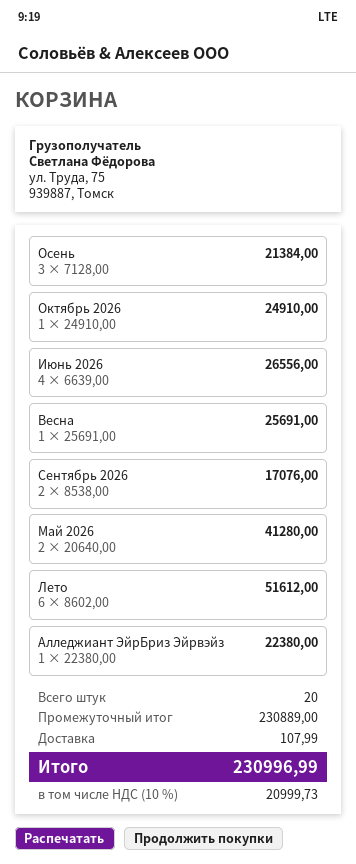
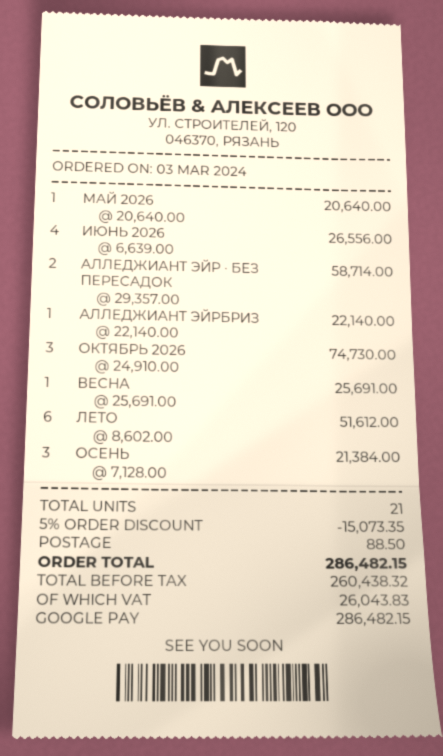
Октябрь 2026: 1 x 24910.00 = 24910.00 -> 3 x 24910.00 = 74730.00
Сентябрь 2026: 2 x 8538.00 = 17076.00 -> none
Май 2026: 2 x 20640.00 = 41280.00 -> 1 x 20640.00 = 20640.00
Алледжиант ЭйрБриз Эйрвэйз: 1 x 22380.00 = 22380.00 -> 1 x 22140.00 = 22140.00
АЛЛЕДЖИАНТ ЭЙР · БЕЗ ПЕРЕСАДОК: none -> 2 x 29357.00 = 58714.00
total quantity: 20 -> 21
discount: none -> 5% = 15073.35
shipping: 107.99 -> 88.50
tax: 20999.73 -> 26043.83
total: 230996.99 -> 286482.15

